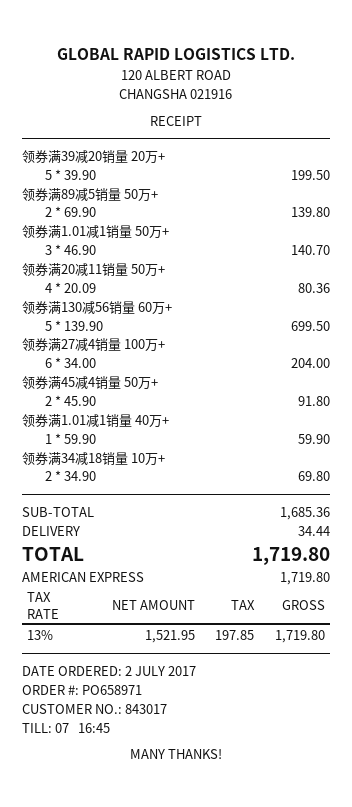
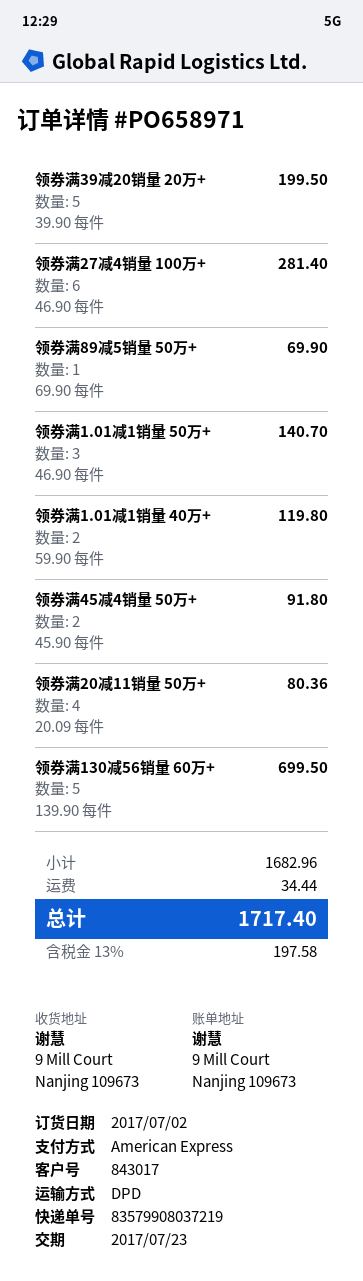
领券满89减5销量 50万+: 2 x 69.90 = 139.80 -> 1 x 69.90 = 69.90
领券满27减4销量 100万+: 6 x 34.00 = 204.00 -> 6 x 46.90 = 281.40
领券满1.01减1销量 40万+: 1 x 59.90 = 59.90 -> 2 x 59.90 = 119.80
领券满34减18销量 10万+: 2 x 34.90 = 69.80 -> none
subtotal: 1685.36 -> 1682.96
tax: 13% = 197.85 -> 13% = 197.58
total: 1719.80 -> 1717.40

